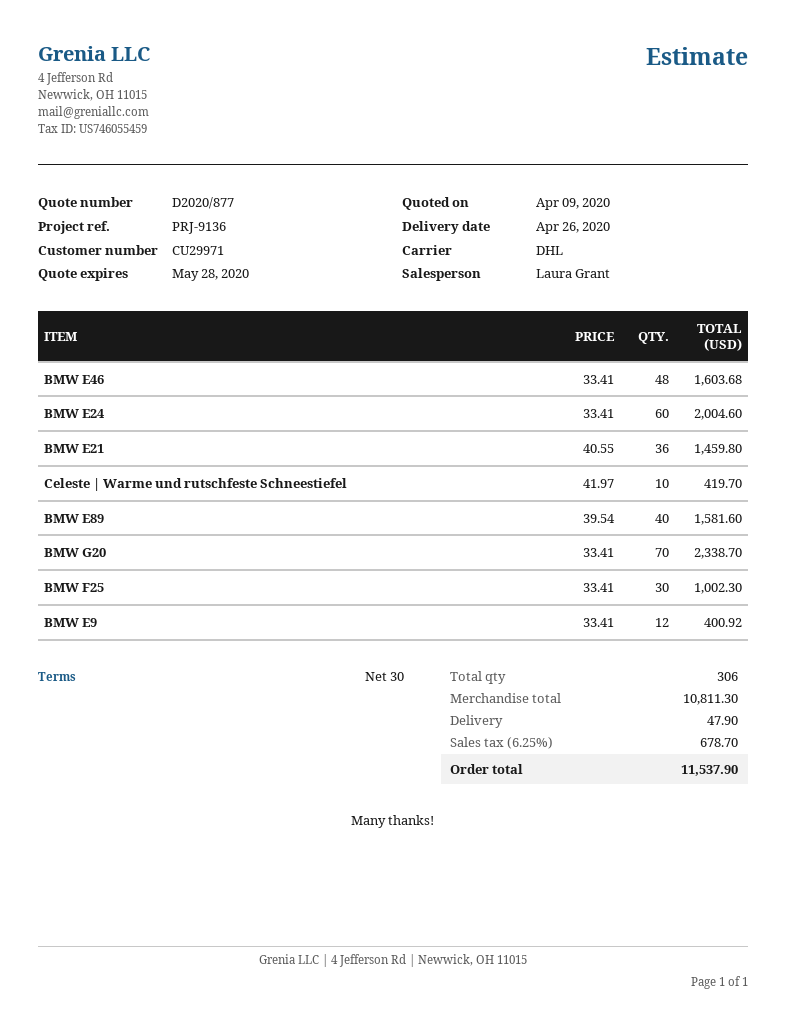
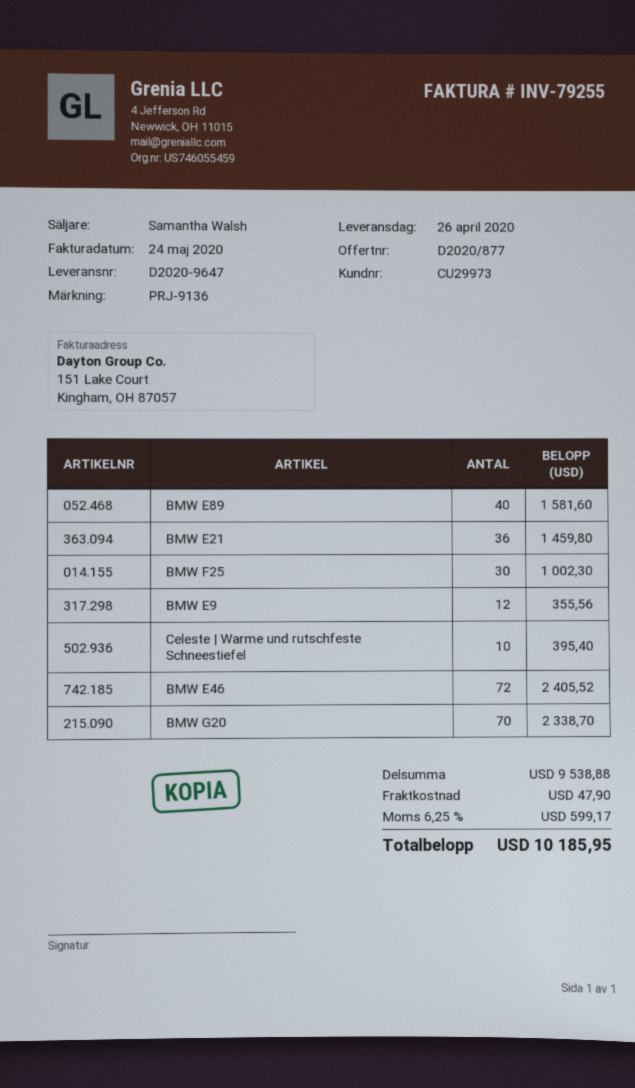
customer number: CU29971 -> CU29973
sales rep: Laura Grant -> Samantha Walsh
BMW E46: 48 for 1603.68 -> 72 for 2405.52
BMW E24: 60 for 2004.60 -> none
Celeste | Warme und rutschfeste Schneestiefel: 10 for 419.70 -> 10 for 395.40
BMW E9: 12 for 400.92 -> 12 for 355.56
subtotal: 10811.30 -> 9538.88
tax: 6.25% = 678.70 -> 6.25% = 599.17
total: 11537.90 -> 10185.95

